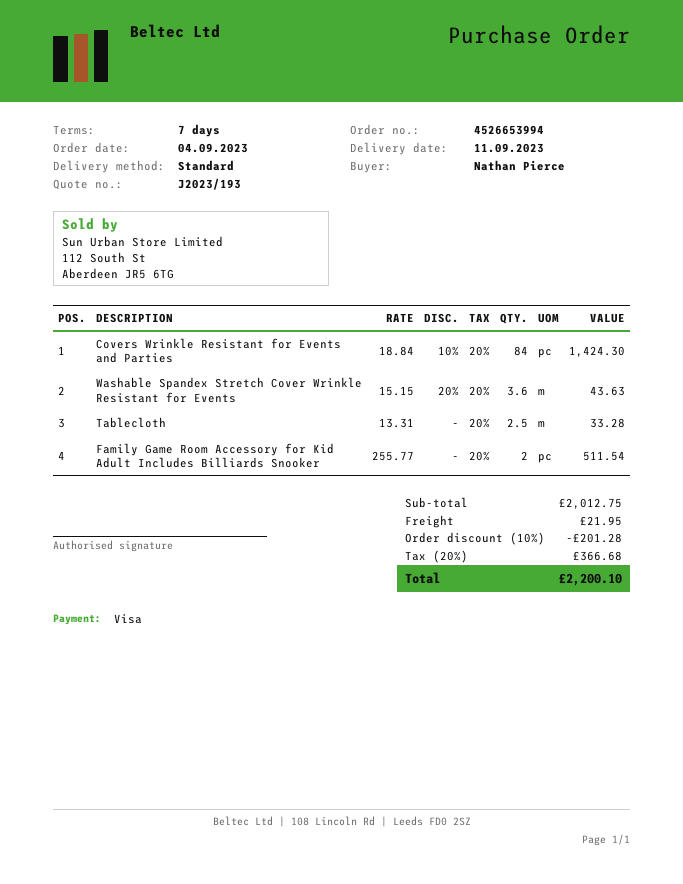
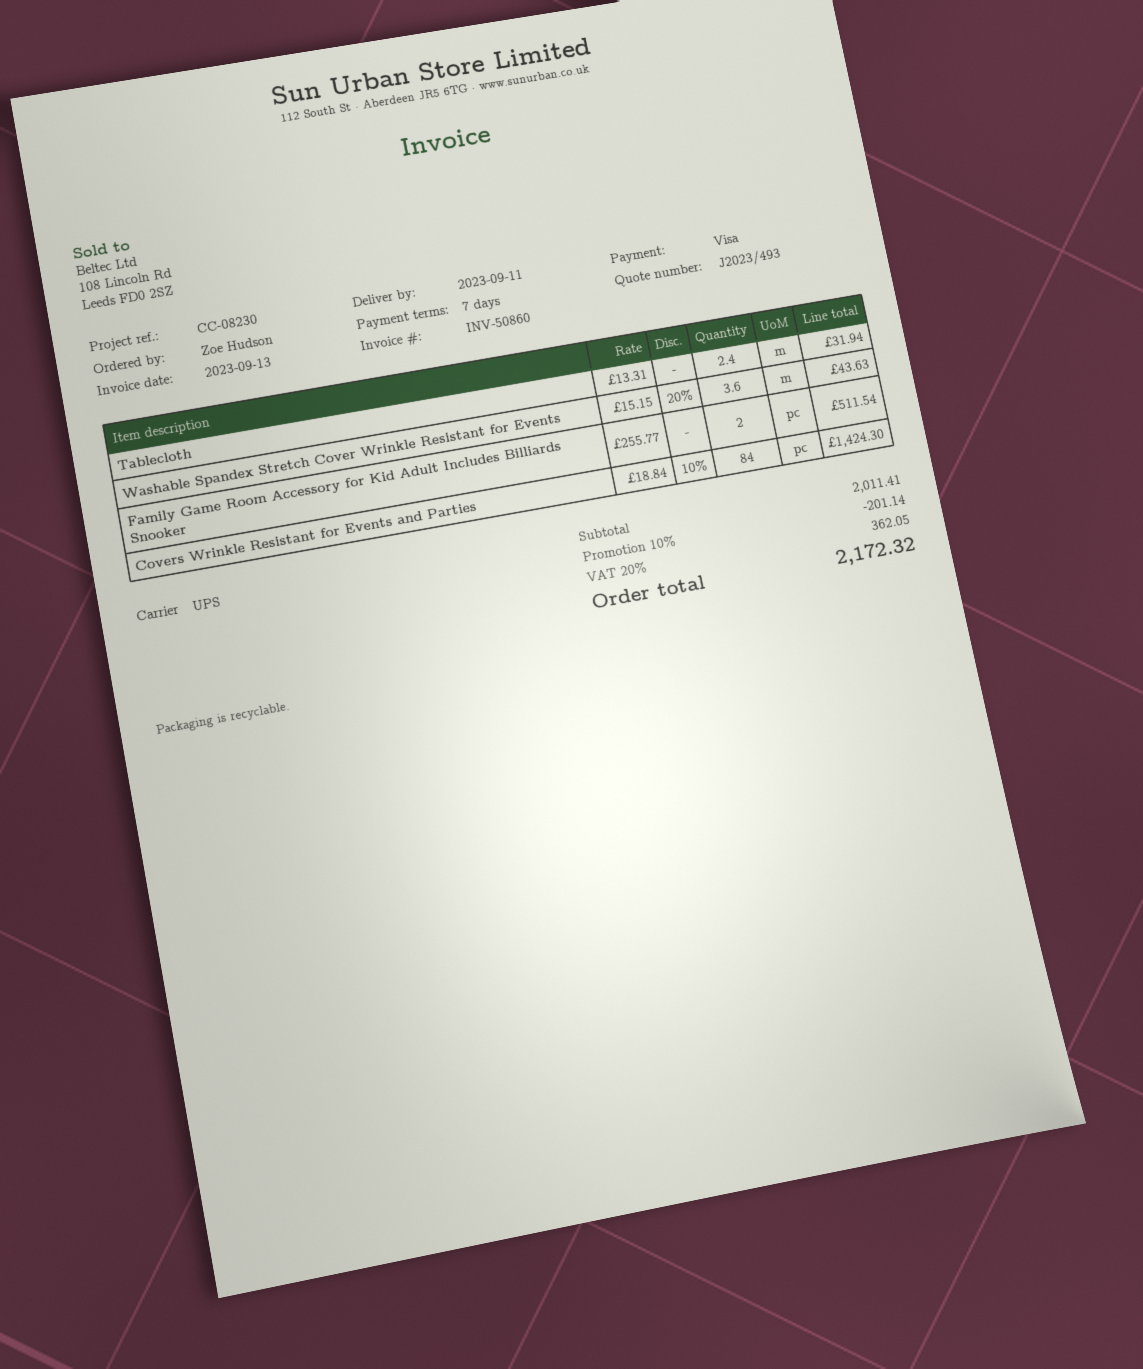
quote number: J2023/193 -> J2023/493
ordered by: Nathan Pierce -> Zoe Hudson
shipping method: standard -> UPS
Tablecloth: 2.5 x 13.31 = 33.28 -> 2.4 x 13.31 = 31.94
subtotal: 2012.75 -> 2011.41
discount: 10% = 201.28 -> 10% = 201.14
shipping: 21.95 -> none
tax: 20% = 366.68 -> 20% = 362.05
total: 2200.10 -> 2172.32

